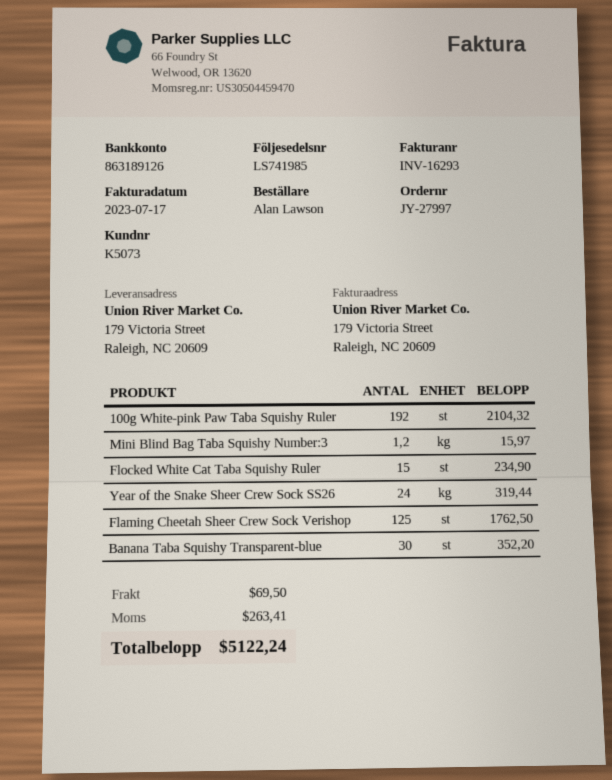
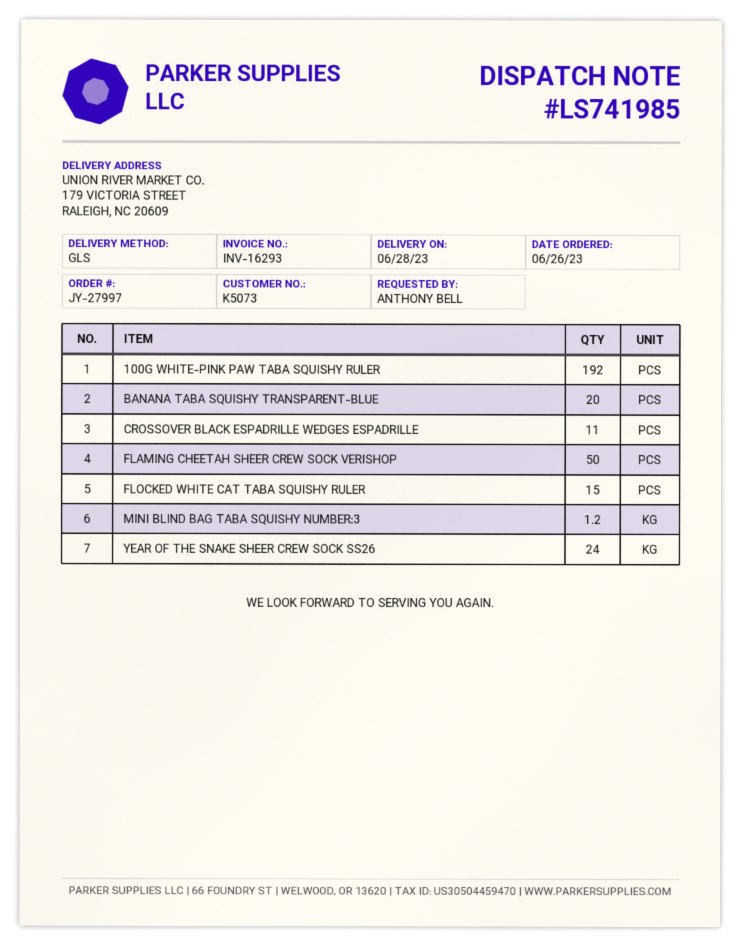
ordered by: Alan Lawson -> ANTHONY BELL
Flaming Cheetah Sheer Crew Sock Verishop: 125 -> 50
Banana Taba Squishy Transparent-blue: 30 -> 20
CROSSOVER BLACK ESPADRILLE WEDGES ESPADRILLE: none -> 11

